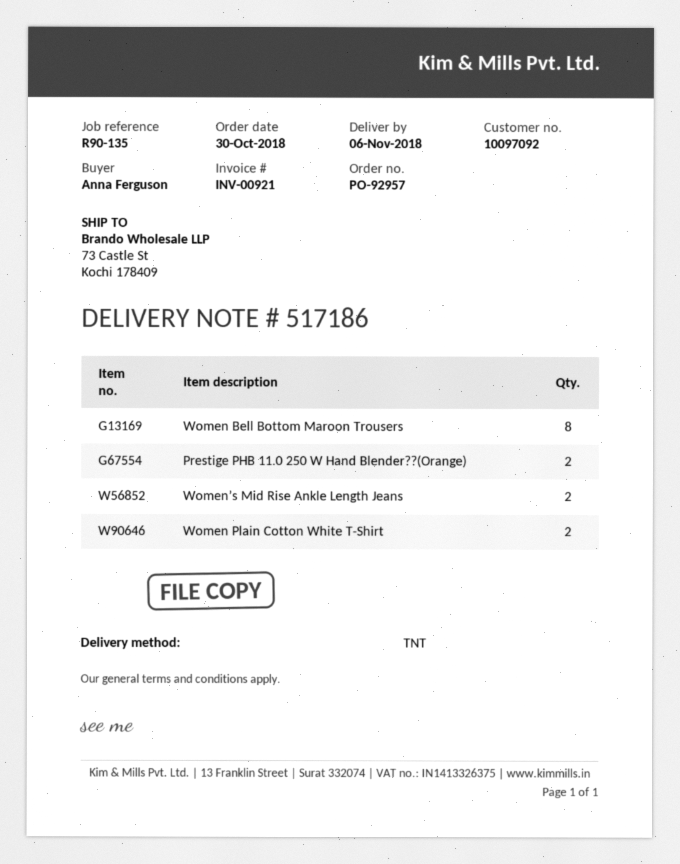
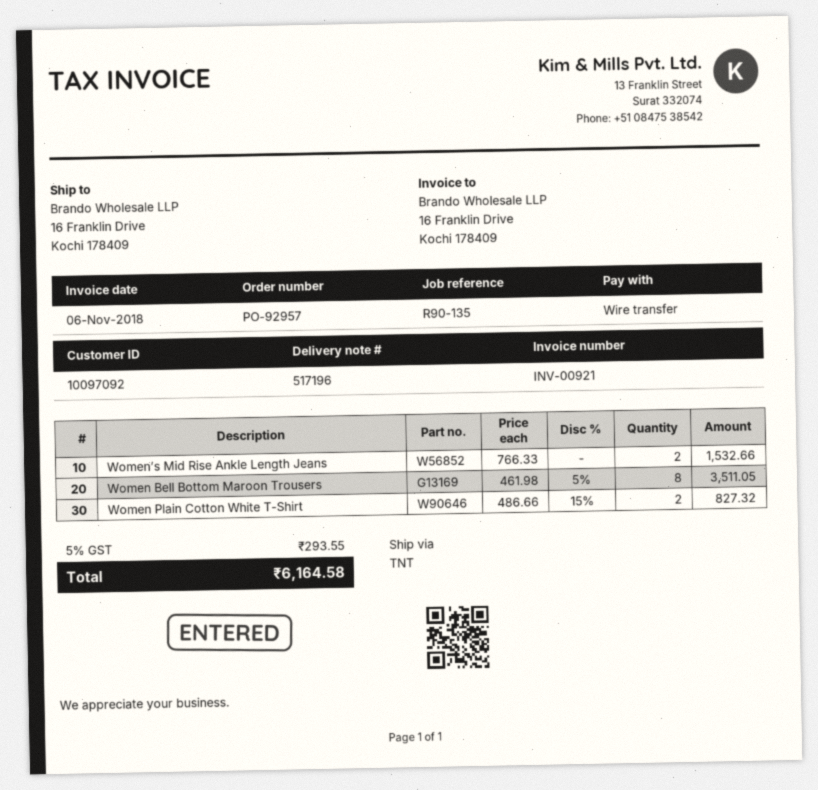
delivery note number: 517186 -> 517196
ship to: 73 Castle St, Kochi 178409 -> 16 Franklin Drive, Kochi 178409
Prestige PHB 11.0 250 W Hand Blender??(Orange): 2 -> none

